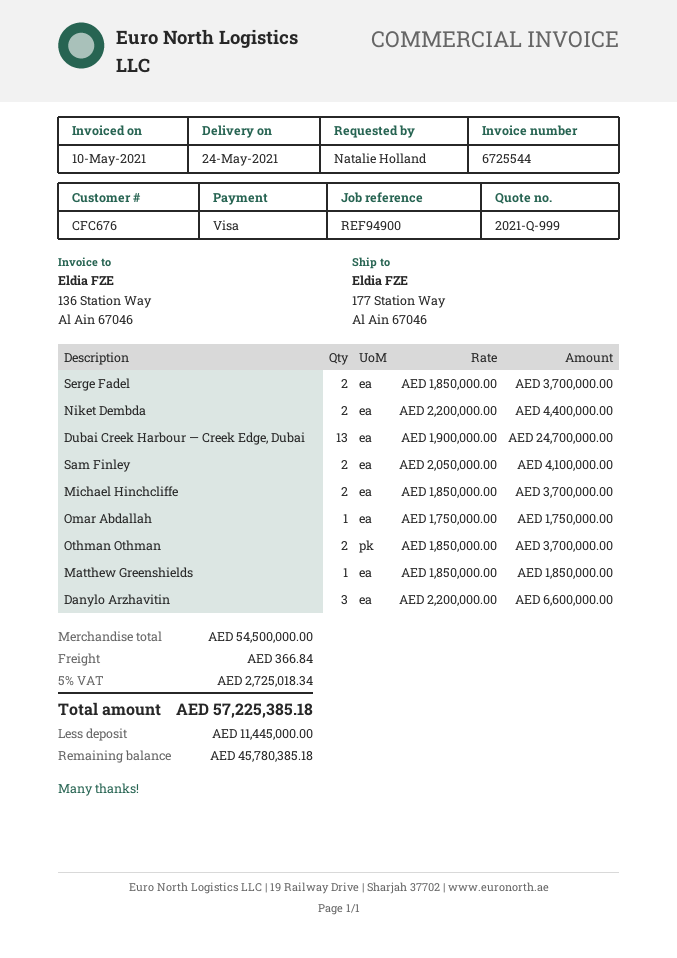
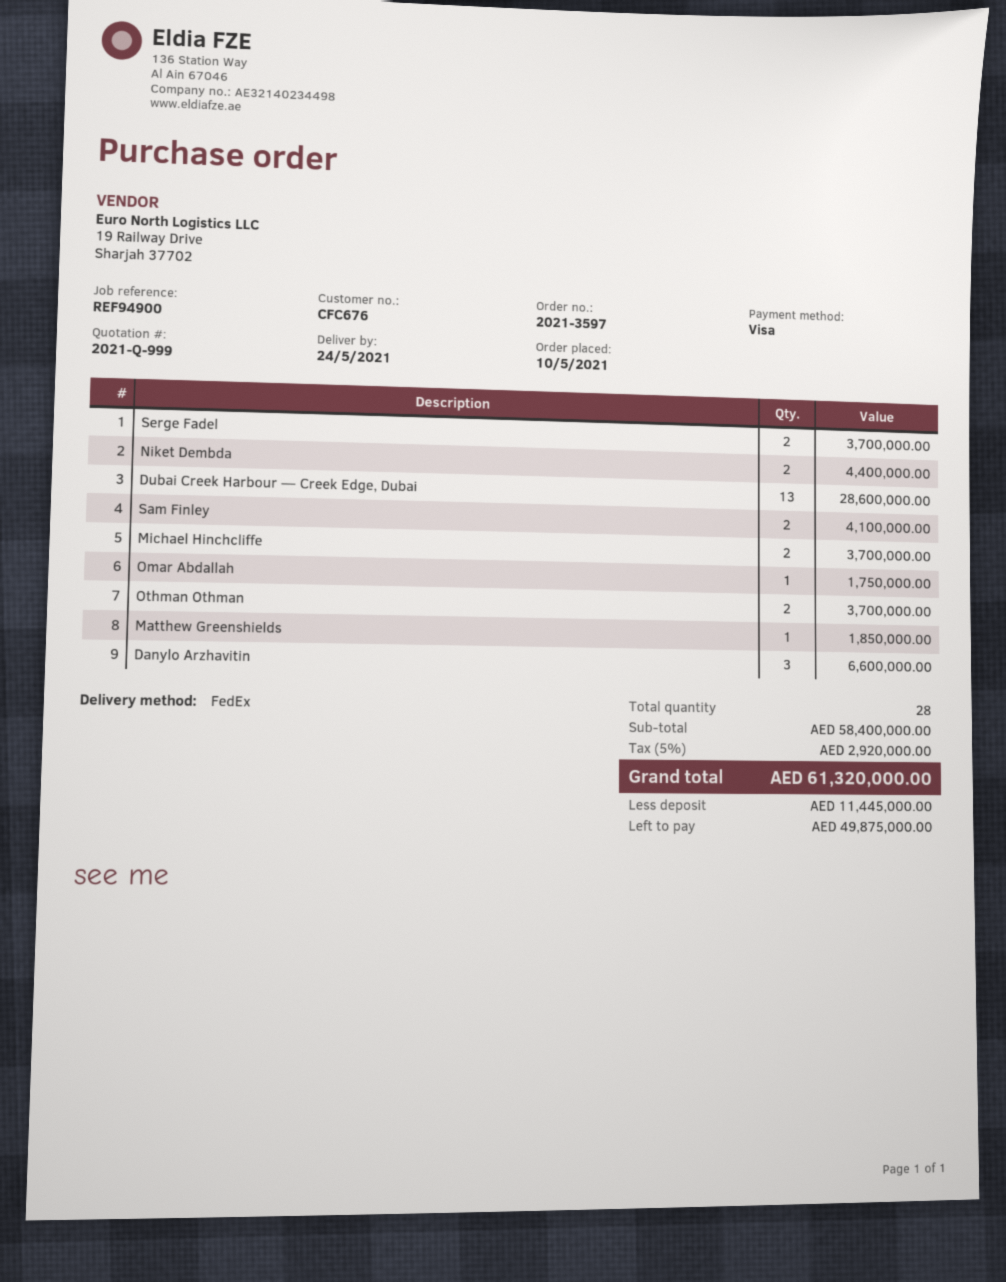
Dubai Creek Harbour — Creek Edge, Dubai: 13 for 24700000.00 -> 13 for 28600000.00
subtotal: 54500000.00 -> 58400000.00
shipping: 366.84 -> none
tax: 5% = 2725018.34 -> 5% = 2920000.00
total: 57225385.18 -> 61320000.00
balance: 45780385.18 -> 49875000.00

